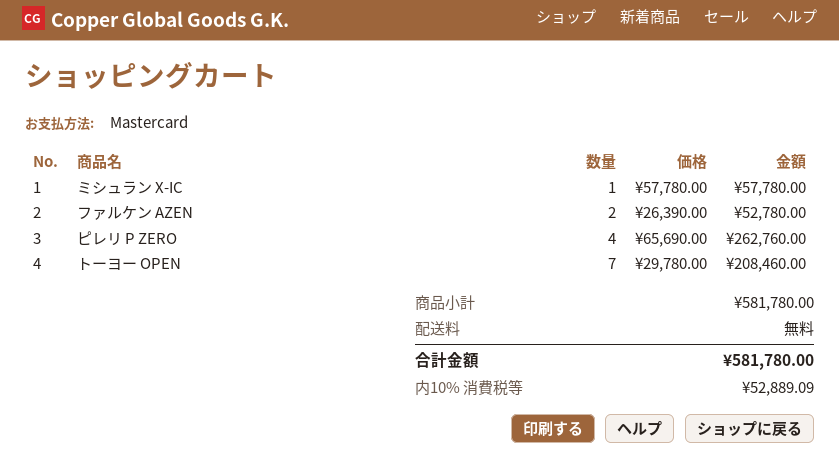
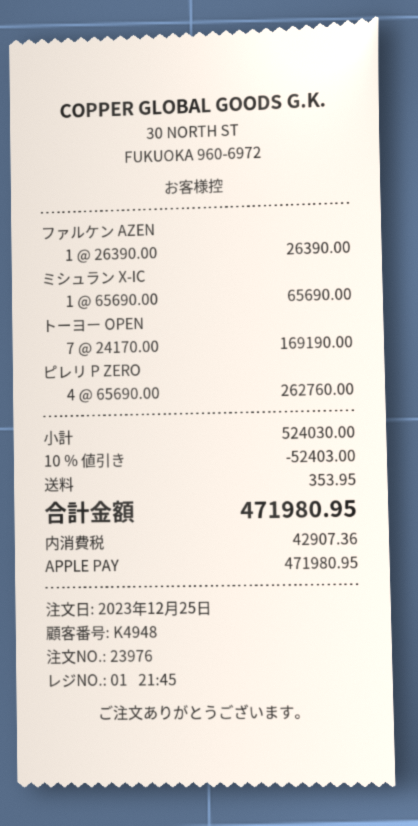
payment method: Mastercard -> Apple Pay
ミシュラン X-IC: 1 x 57780.00 = 57780.00 -> 1 x 65690.00 = 65690.00
ファルケン AZEN: 2 x 26390.00 = 52780.00 -> 1 x 26390.00 = 26390.00
トーヨー OPEN: 7 x 29780.00 = 208460.00 -> 7 x 24170.00 = 169190.00
subtotal: 581780.00 -> 524030.00
discount: none -> 10% = 52403.00
shipping: 0.00 -> 353.95
tax: 52889.09 -> 42907.36
total: 581780.00 -> 471980.95

